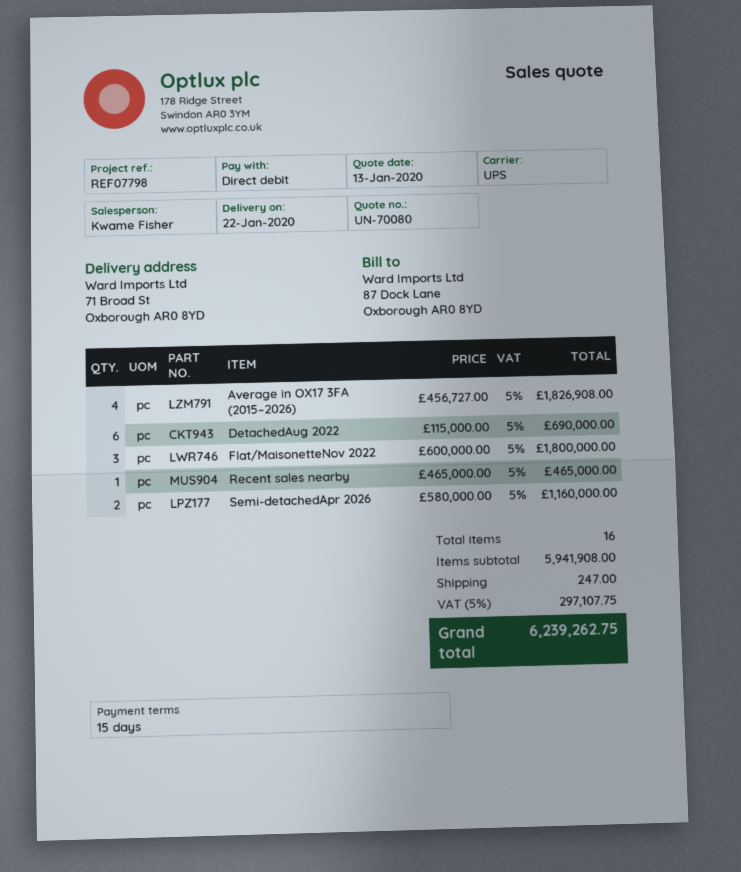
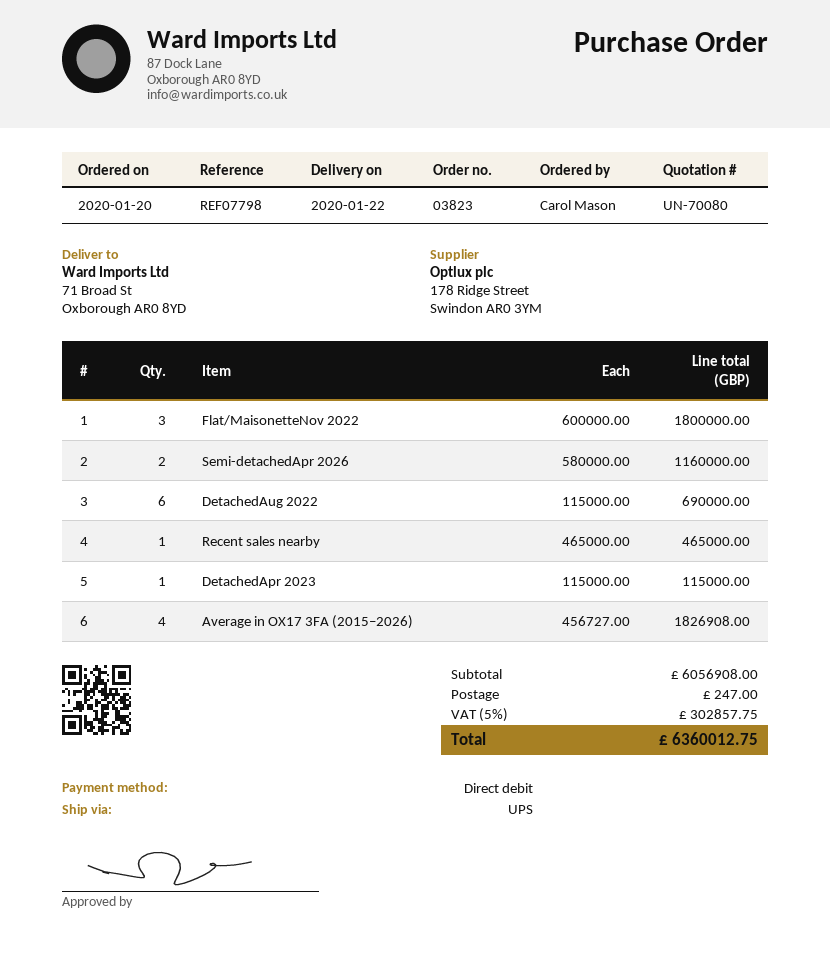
DetachedApr 2023: none -> 1 x 115000.00 = 115000.00
subtotal: 5941908.00 -> 6056908.00
tax: 5% = 297107.75 -> 5% = 302857.75
total: 6239262.75 -> 6360012.75

